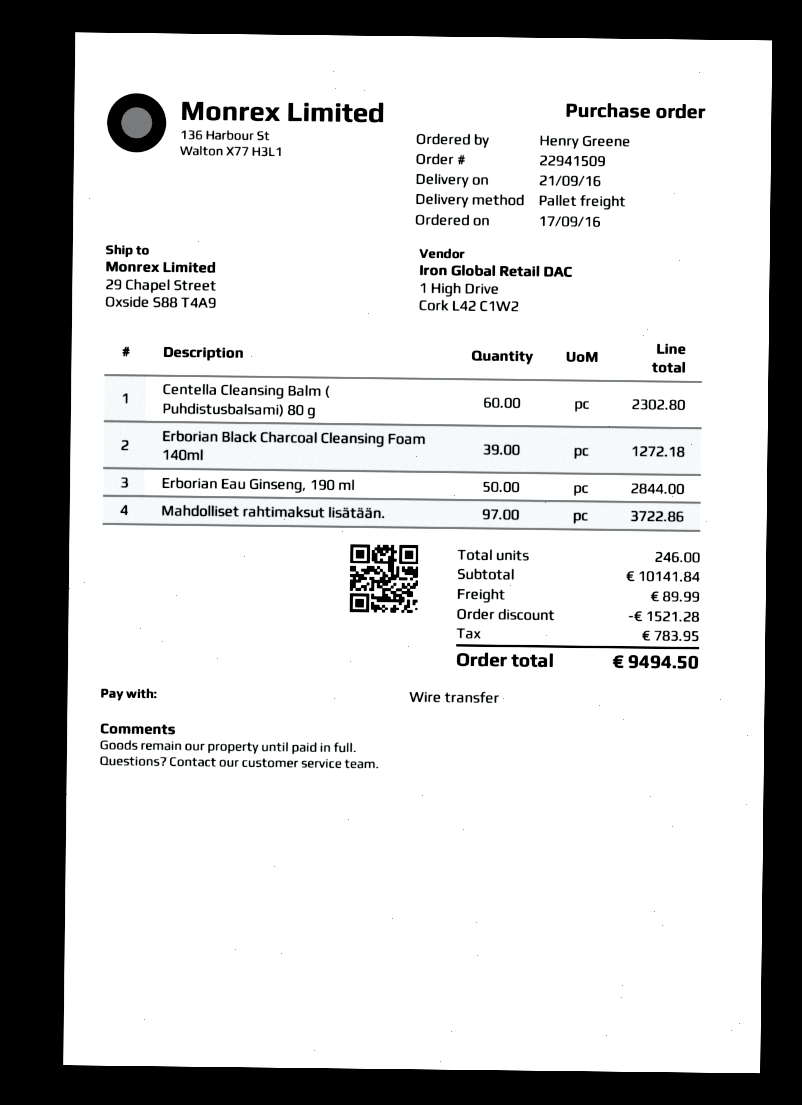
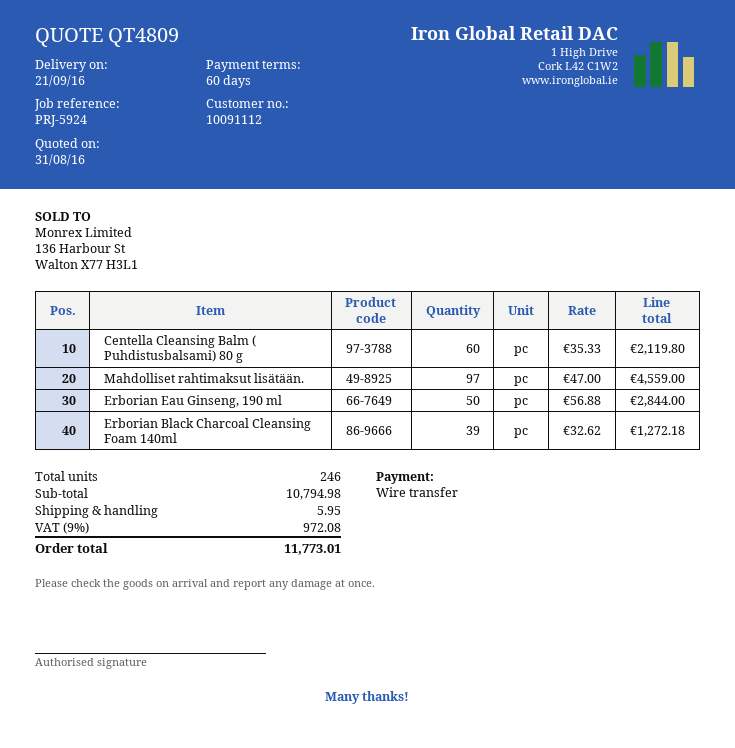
Centella Cleansing Balm ( Puhdistusbalsami) 80 g: 60 for 2302.80 -> 60 for 2119.80
Mahdolliset rahtimaksut lisätään.: 97 for 3722.86 -> 97 for 4559.00
subtotal: 10141.84 -> 10794.98
discount: 1521.28 -> none
shipping: 89.99 -> 5.95
tax: 783.95 -> 972.08
total: 9494.50 -> 11773.01

